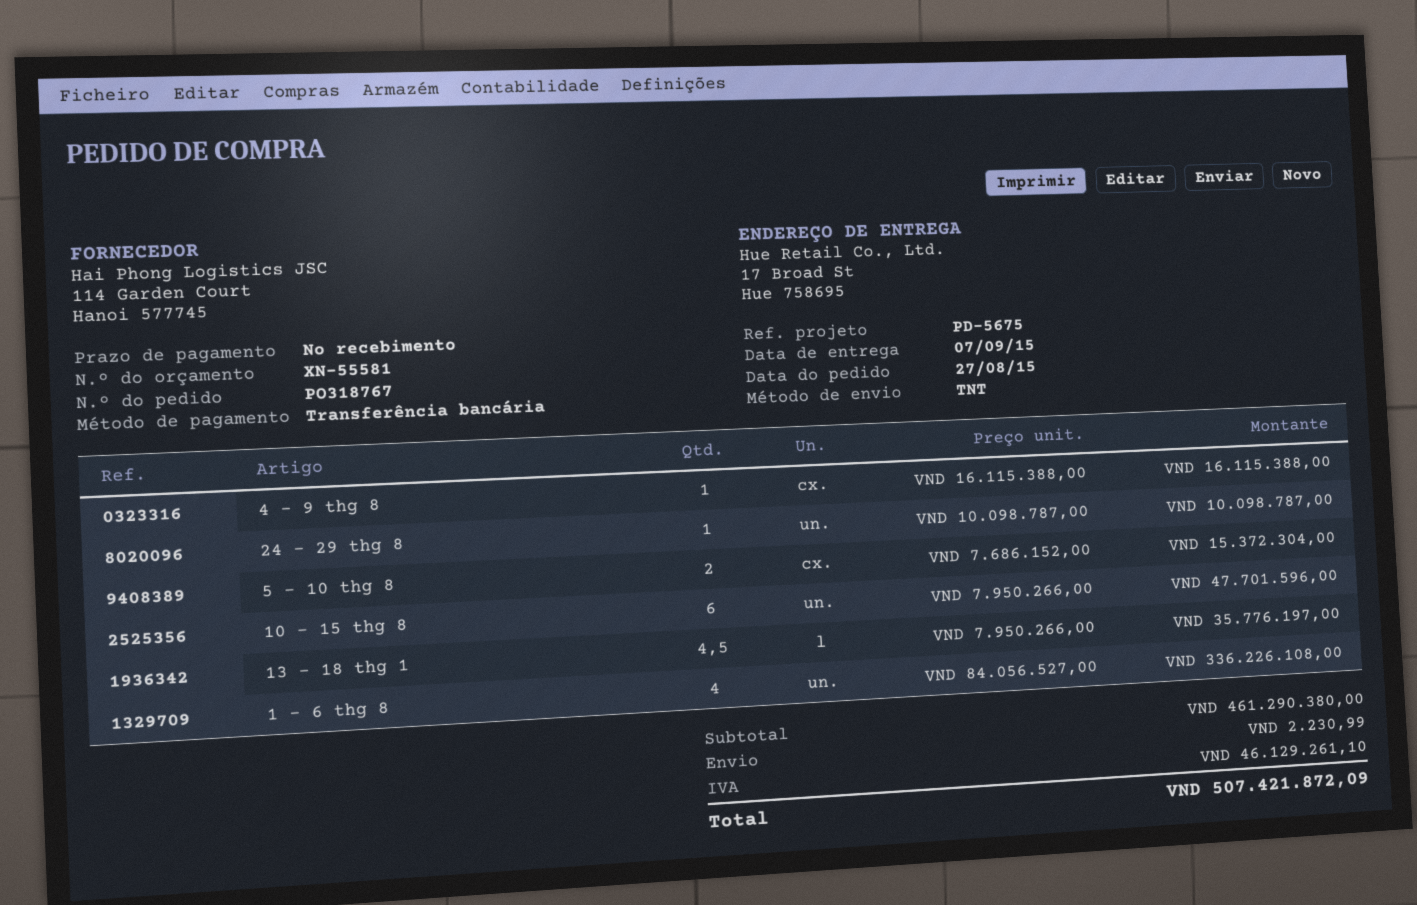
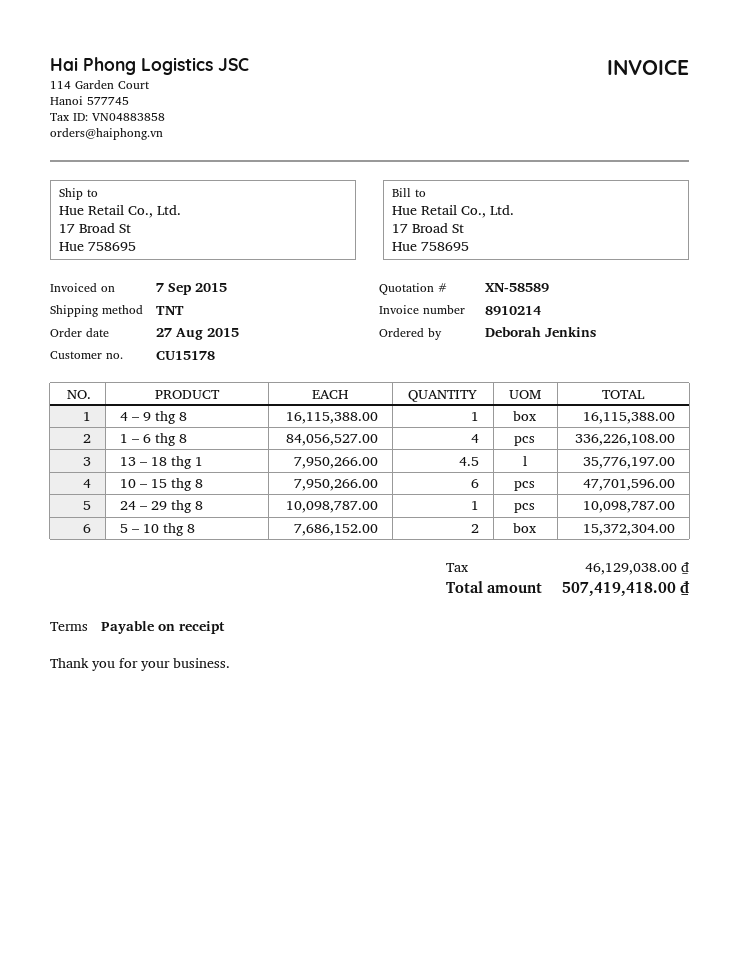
quote number: XN-55581 -> XN-58589
shipping: 2230.99 -> none
tax: 46129261.10 -> 46129038.00
total: 507421872.09 -> 507419418.00

